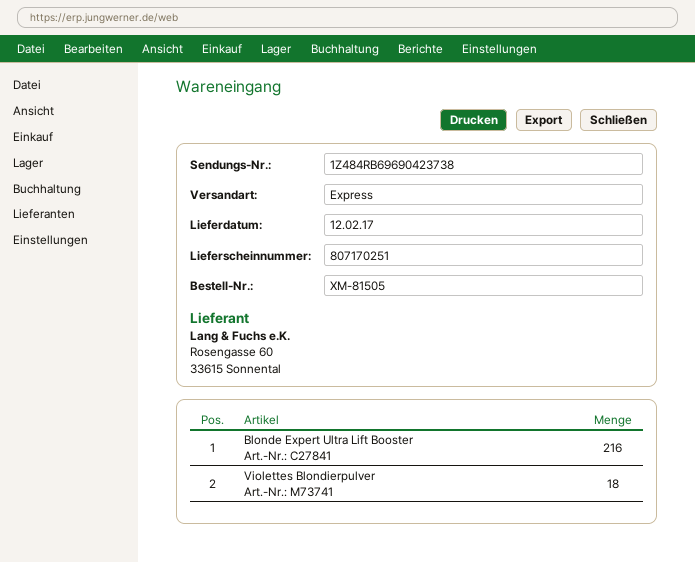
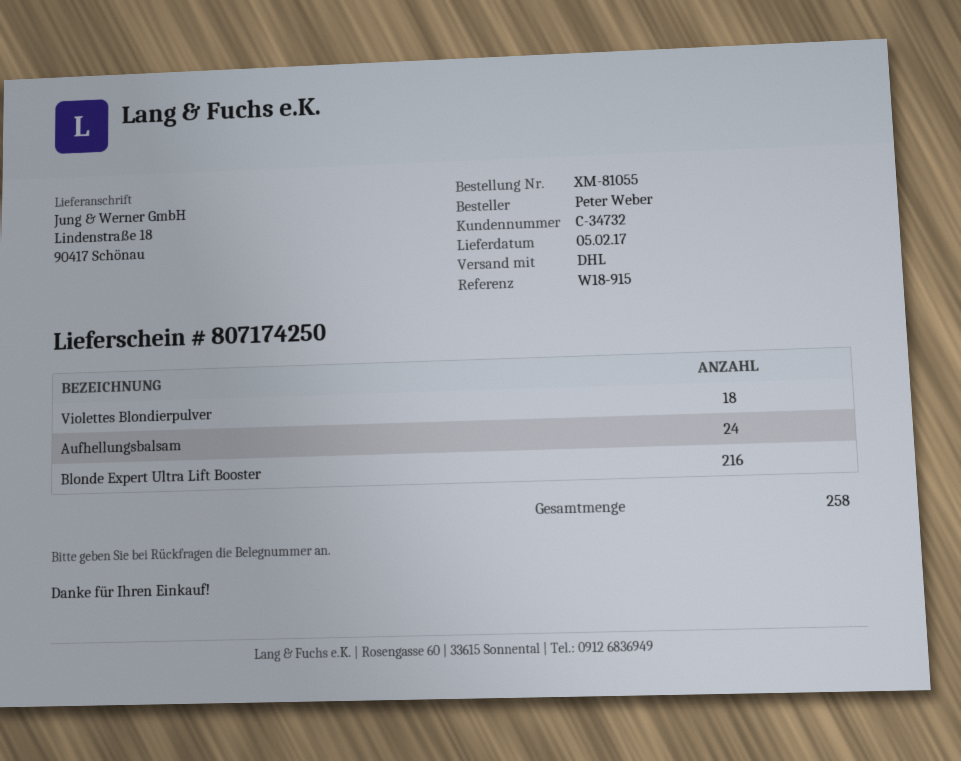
order number: XM-81505 -> XM-81055
delivery note number: 807170251 -> 807174250
delivery date: 2017-02-12 -> 2017-02-05
shipping method: express -> DHL
Aufhellungsbalsam: none -> 24

